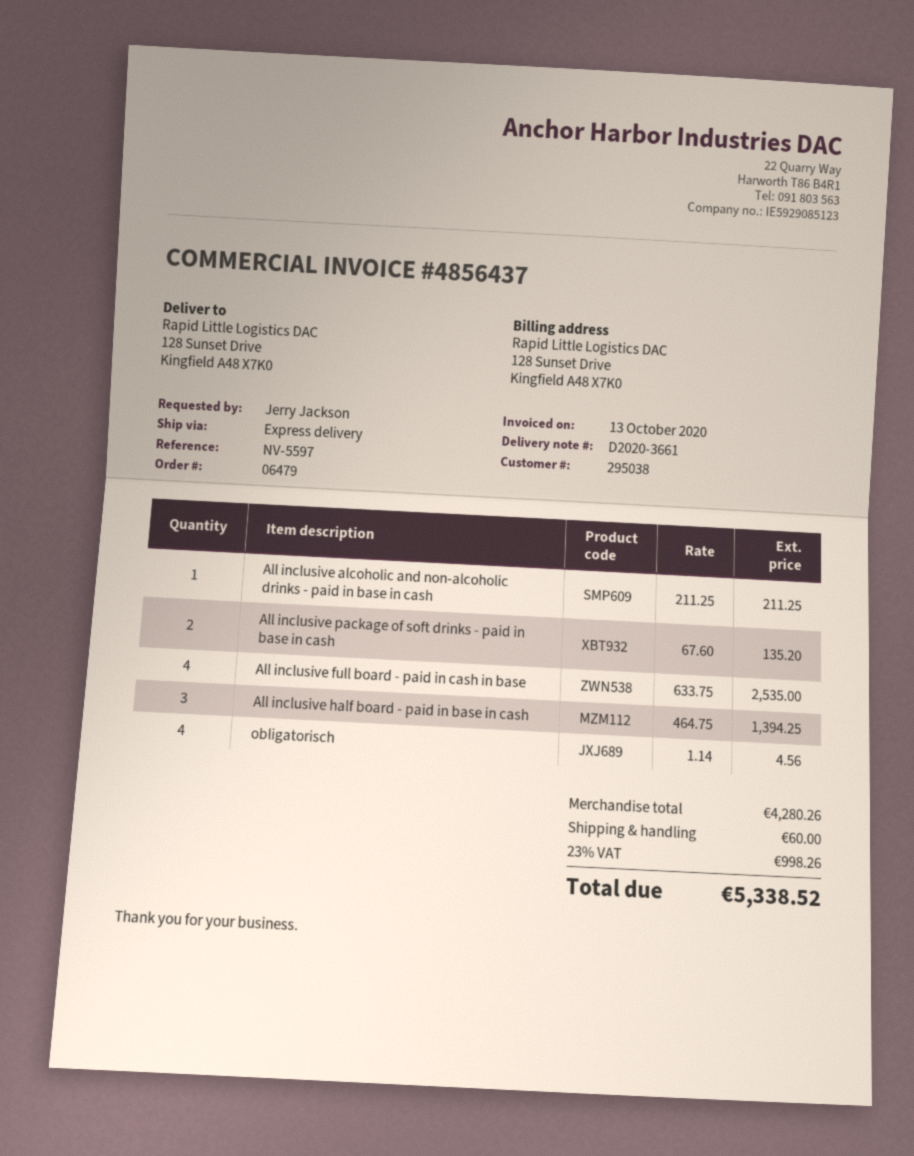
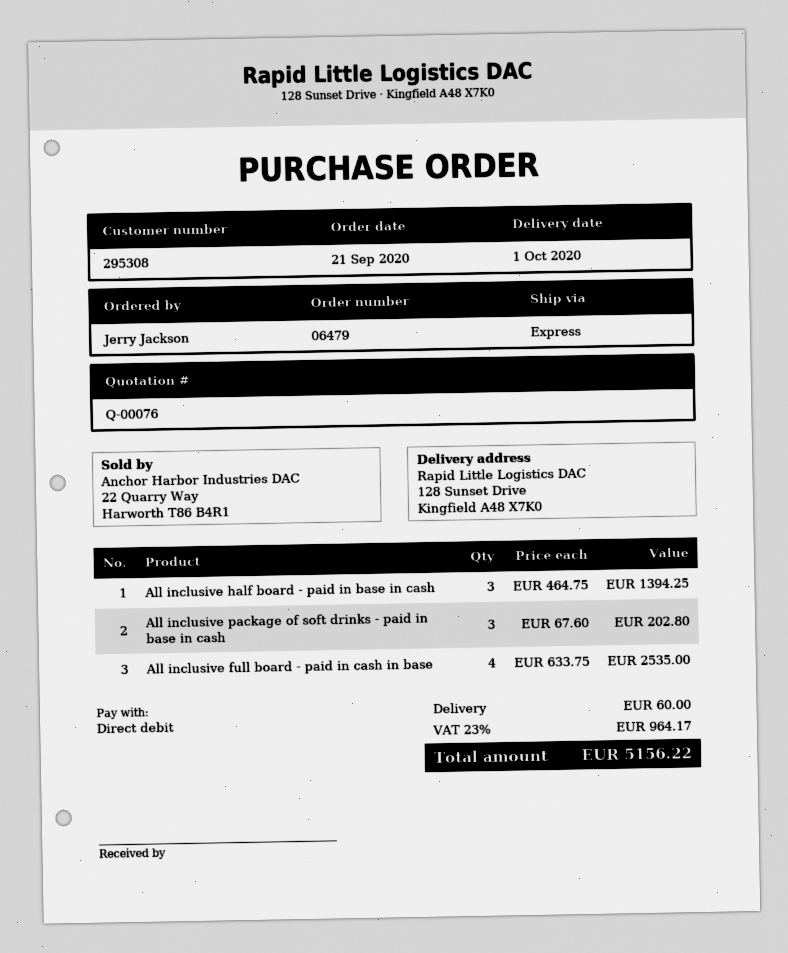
customer number: 295038 -> 295308
All inclusive alcoholic and non-alcoholic drinks - paid in base in cash: 1 x 211.25 = 211.25 -> none
All inclusive package of soft drinks - paid in base in cash: 2 x 67.60 = 135.20 -> 3 x 67.60 = 202.80
obligatorisch: 4 x 1.14 = 4.56 -> none
tax: 23% = 998.26 -> 23% = 964.17
total: 5338.52 -> 5156.22

